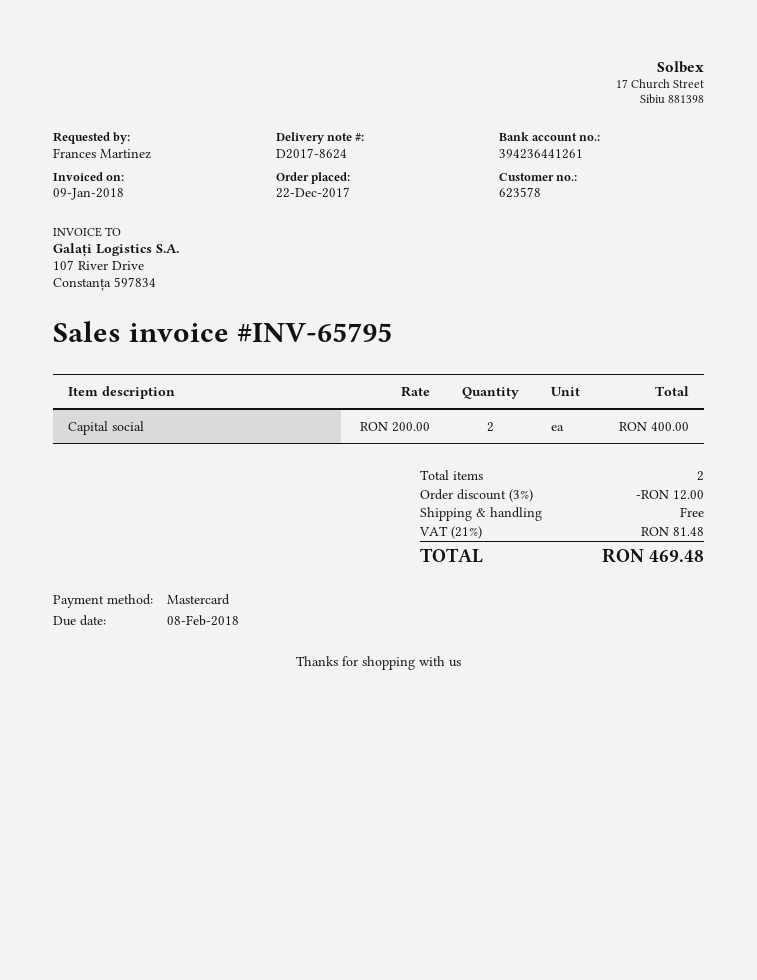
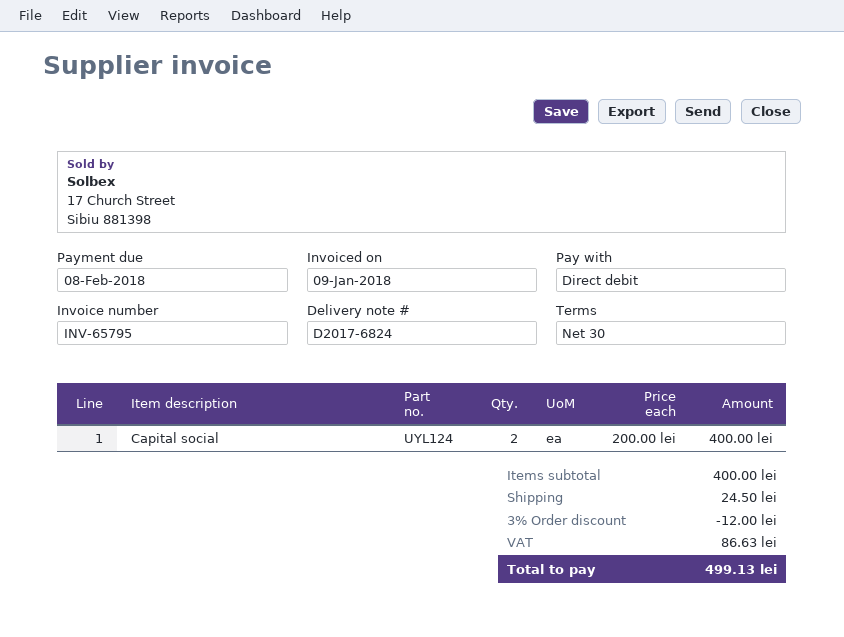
delivery note number: D2017-8624 -> D2017-6824
payment method: Mastercard -> direct debit
shipping: 0.00 -> 24.50
tax: 81.48 -> 86.63
total: 469.48 -> 499.13

